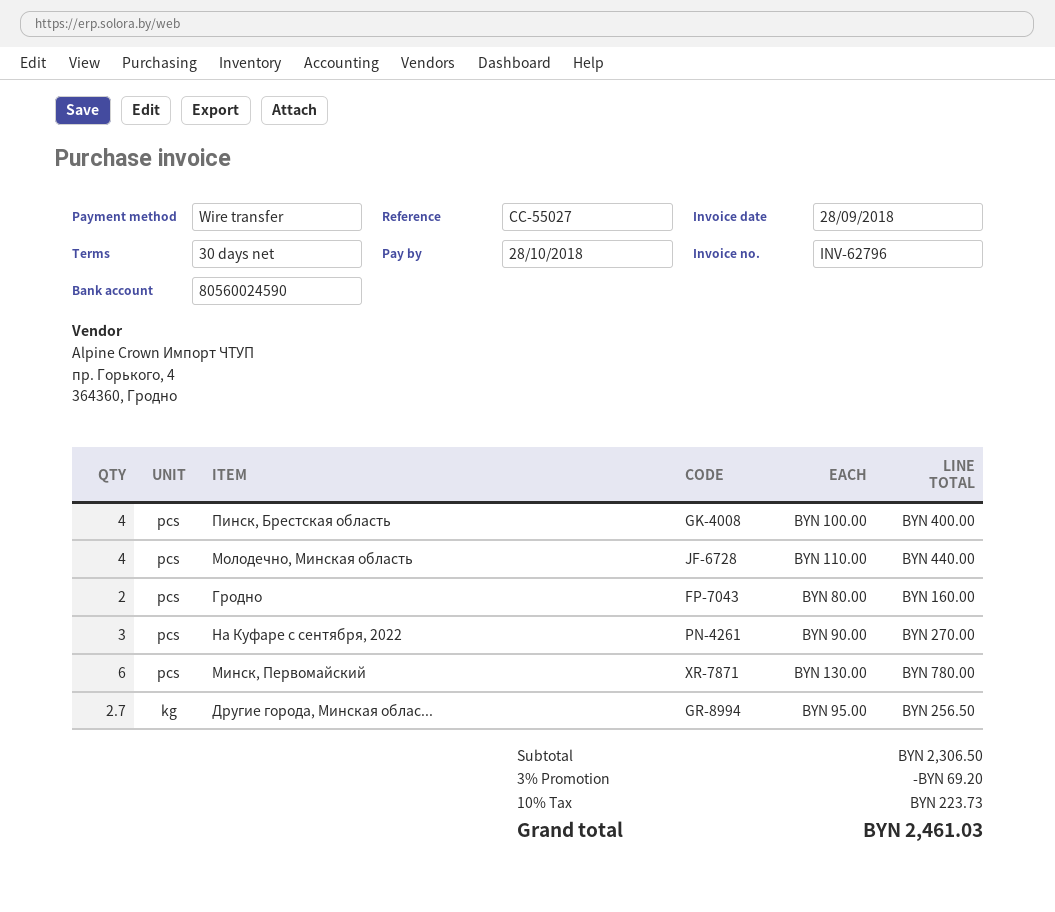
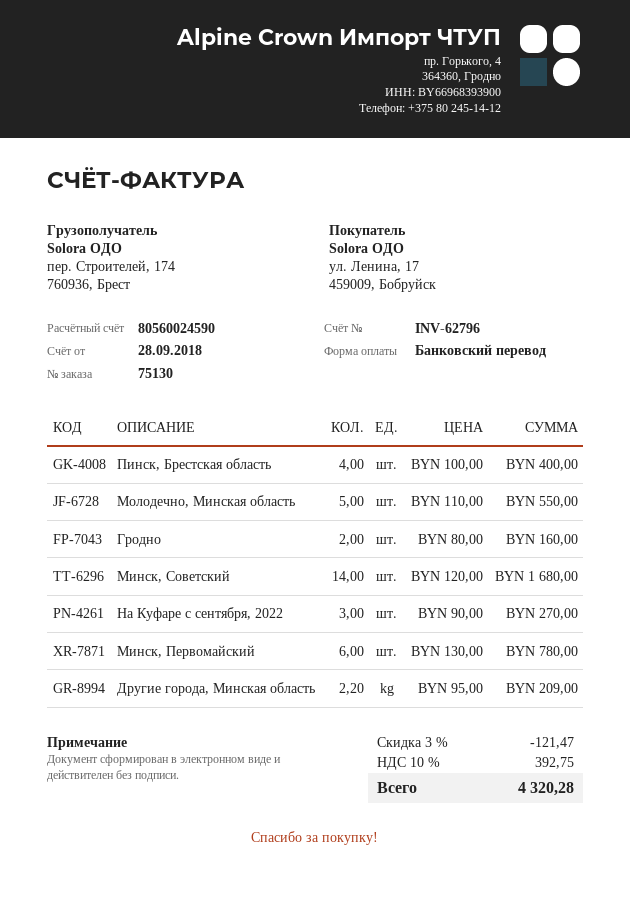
Молодечно, Минская область: 4 x 110.00 = 440.00 -> 5 x 110.00 = 550.00
Другие города, Минская облас...: 2.7 x 95.00 = 256.50 -> 2.2 x 95.00 = 209.00
Минск, Советский: none -> 14 x 120.00 = 1680.00
discount: 3% = 69.20 -> 3% = 121.47
tax: 10% = 223.73 -> 10% = 392.75
total: 2461.03 -> 4320.28

